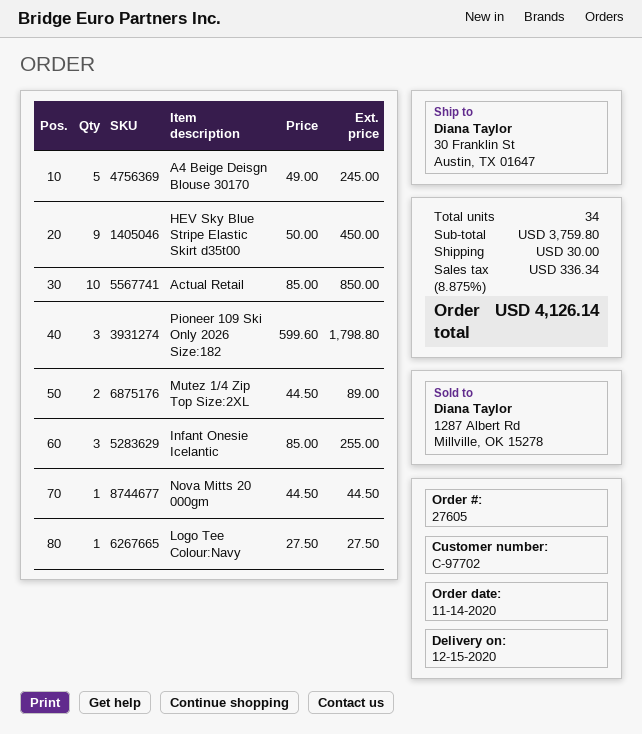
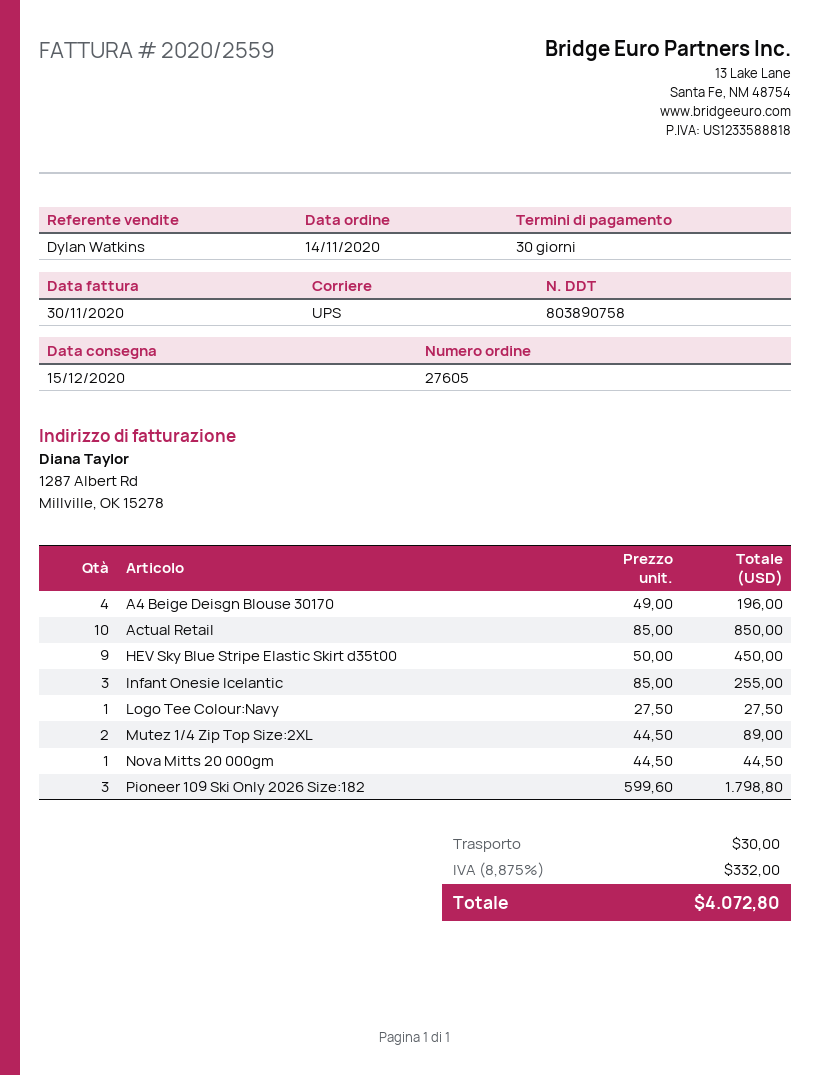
A4 Beige Deisgn Blouse 30170: 5 x 49.00 = 245.00 -> 4 x 49.00 = 196.00
tax: 8.875% = 336.34 -> 8.875% = 332.00
total: 4126.14 -> 4072.80

